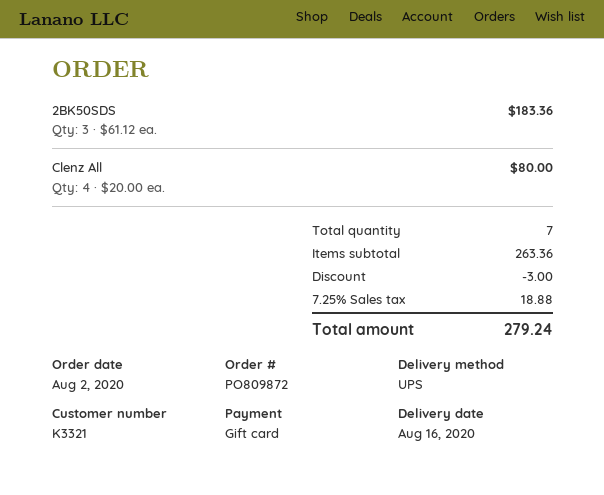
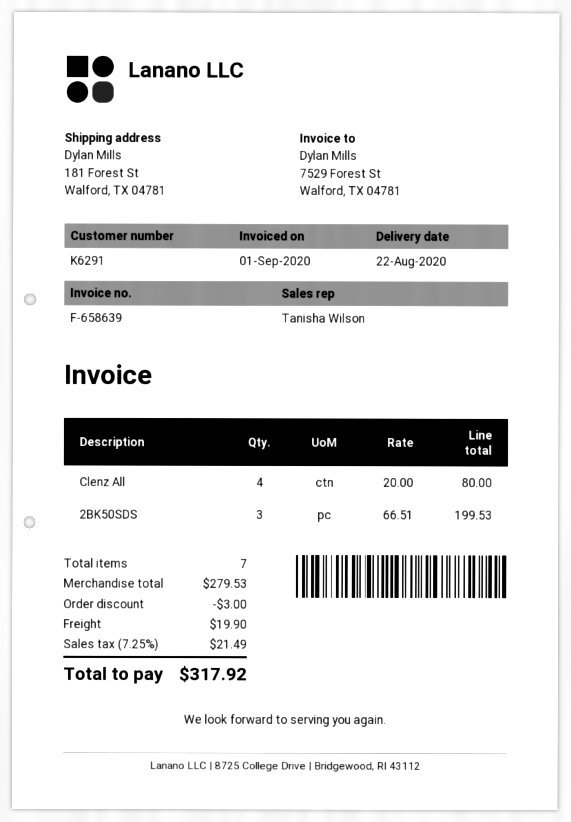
delivery date: 2020-08-16 -> 2020-08-22
customer number: K3321 -> K6291
2BK50SDS: 3 x 61.12 = 183.36 -> 3 x 66.51 = 199.53
subtotal: 263.36 -> 279.53
shipping: none -> 19.90
tax: 7.25% = 18.88 -> 7.25% = 21.49
total: 279.24 -> 317.92

